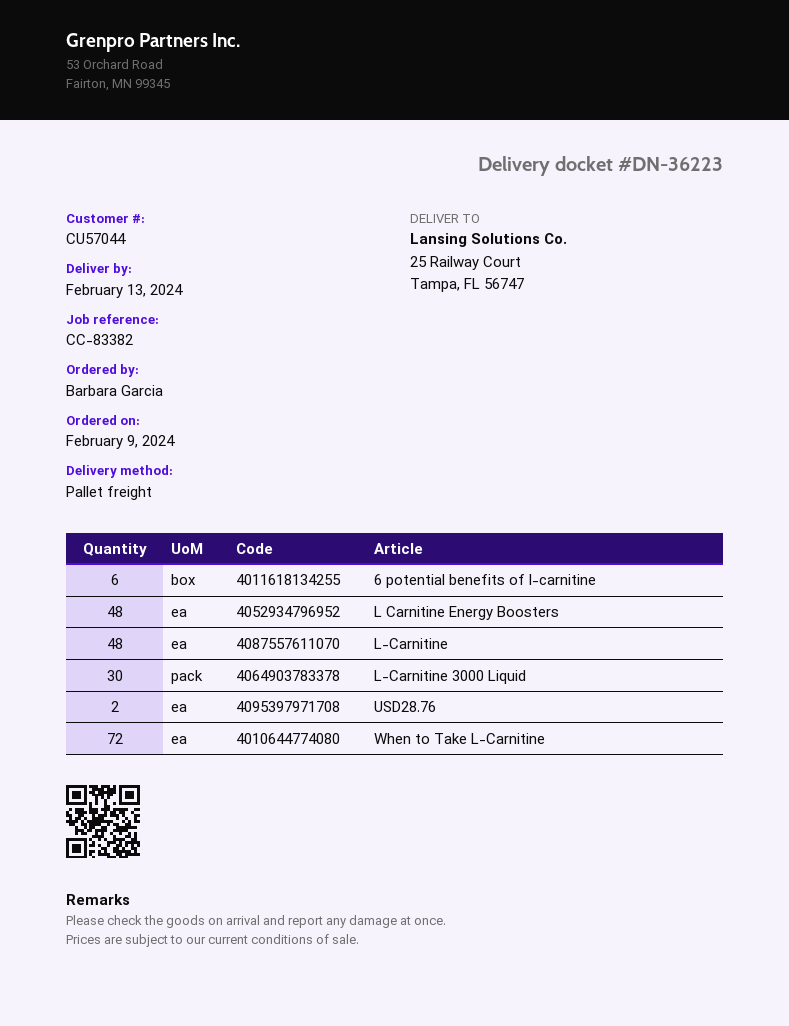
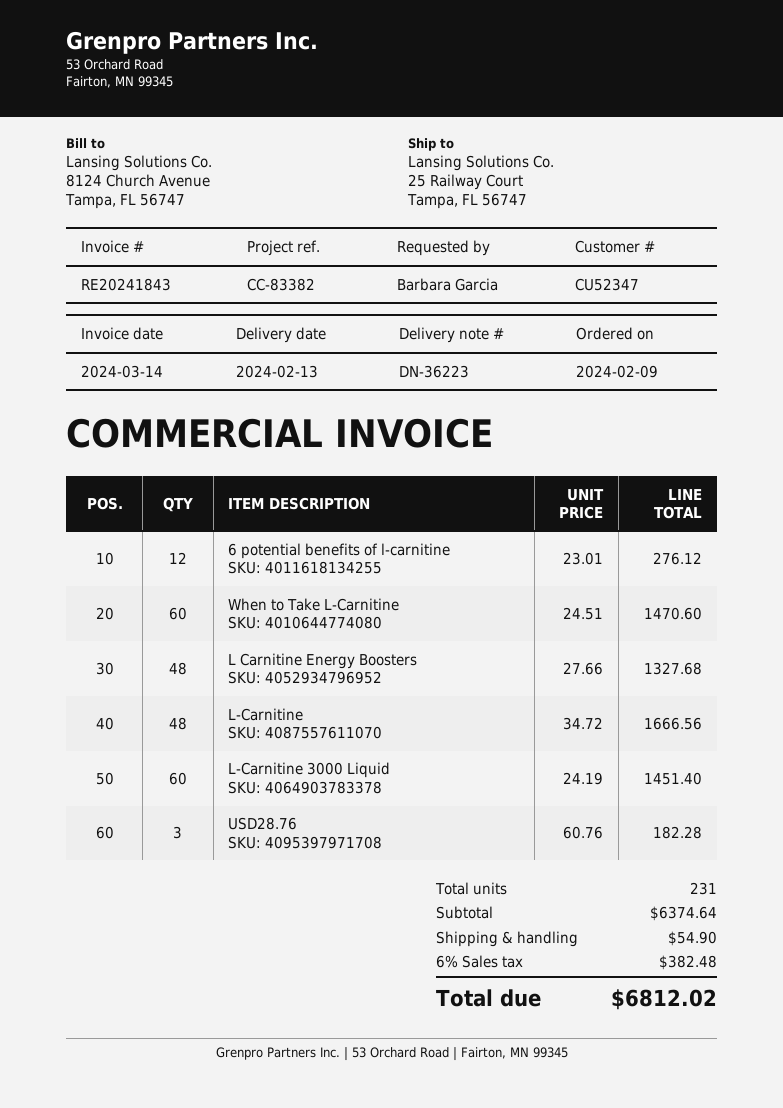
customer number: CU57044 -> CU52347
6 potential benefits of l-carnitine: 6 -> 12
L-Carnitine 3000 Liquid: 30 -> 60
USD28.76: 2 -> 3
When to Take L-Carnitine: 72 -> 60

